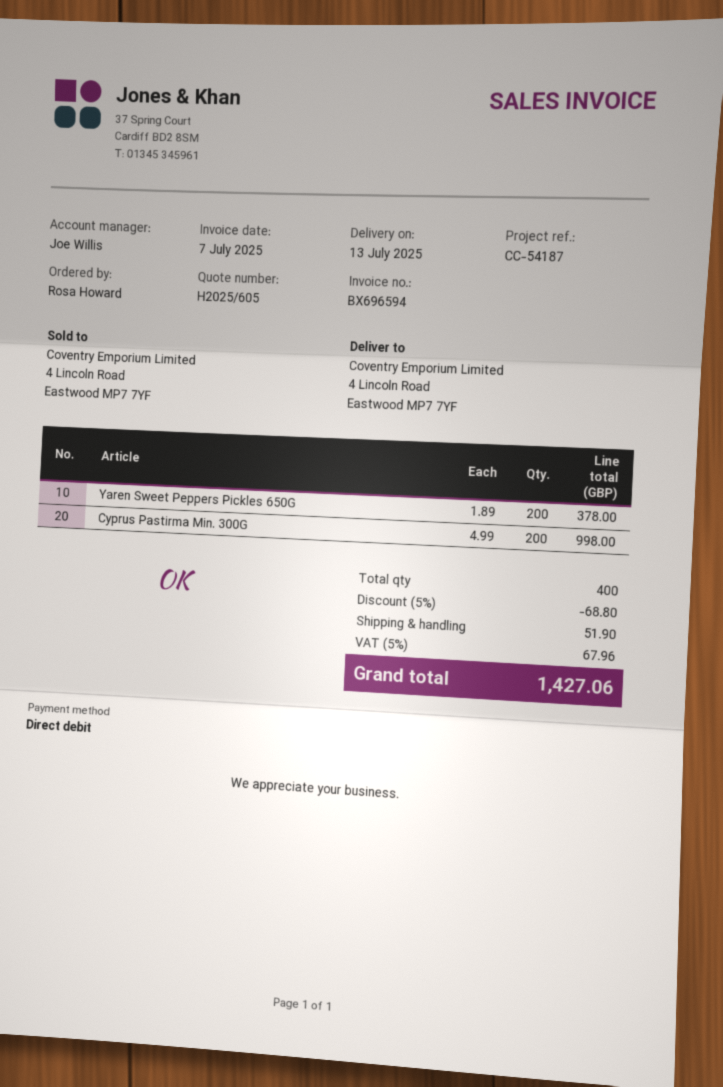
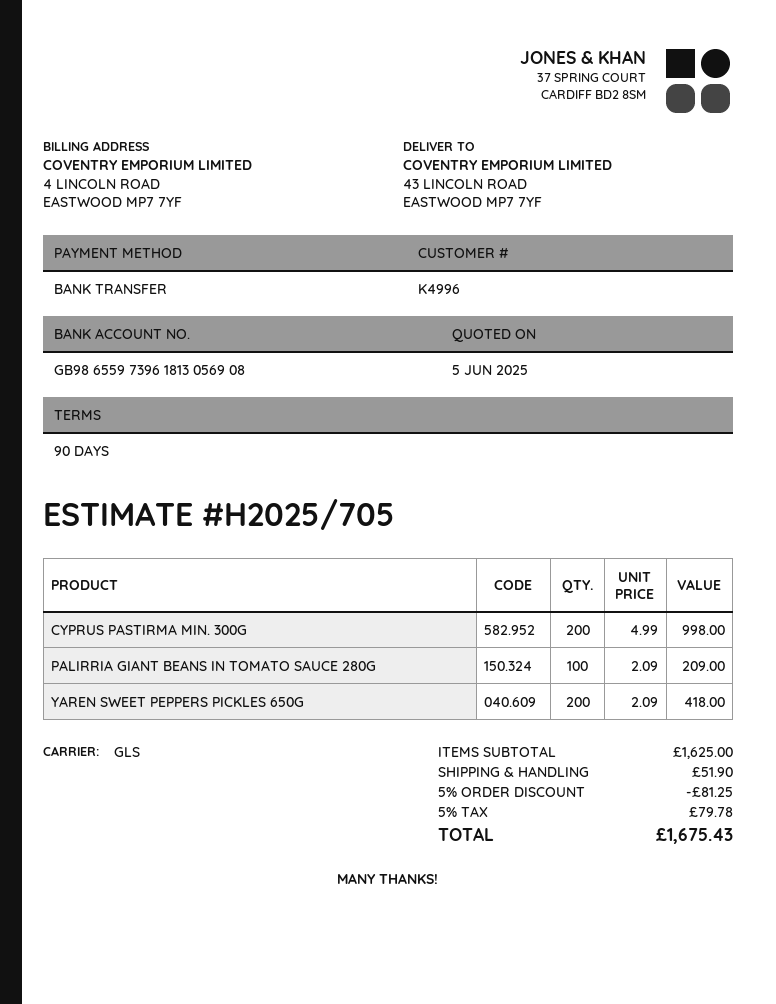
quote number: H2025/605 -> H2025/705
payment method: direct debit -> bank transfer
ship to: 4 Lincoln Road, Eastwood MP7 7YF -> 43 LINCOLN ROAD, EASTWOOD MP7 7YF
Yaren Sweet Peppers Pickles 650G: 200 x 1.89 = 378.00 -> 200 x 2.09 = 418.00
PALIRRIA GIANT BEANS IN TOMATO SAUCE 280G: none -> 100 x 2.09 = 209.00
discount: 5% = 68.80 -> 5% = 81.25
tax: 5% = 67.96 -> 5% = 79.78
total: 1427.06 -> 1675.43

